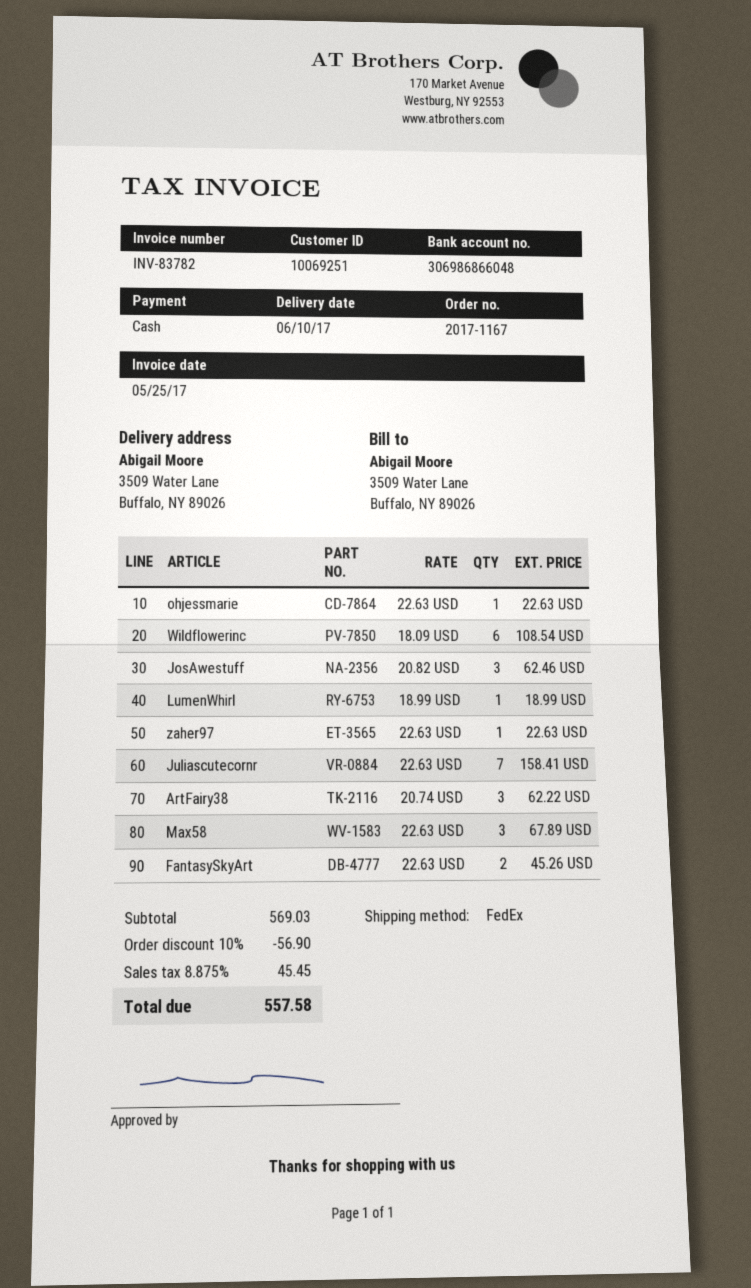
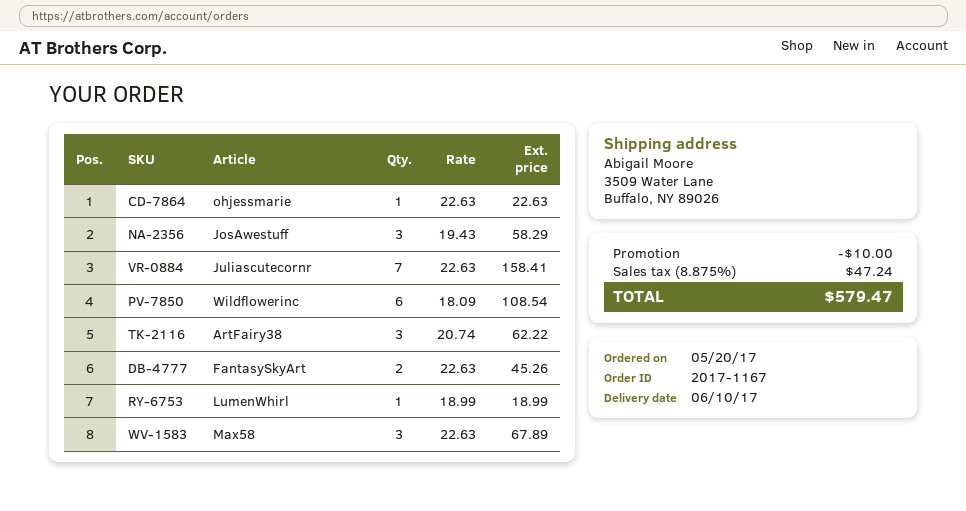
JosAwestuff: 3 x 20.82 = 62.46 -> 3 x 19.43 = 58.29
zaher97: 1 x 22.63 = 22.63 -> none
discount: 56.90 -> 10.00
tax: 8.875% = 45.45 -> 8.875% = 47.24
total: 557.58 -> 579.47

